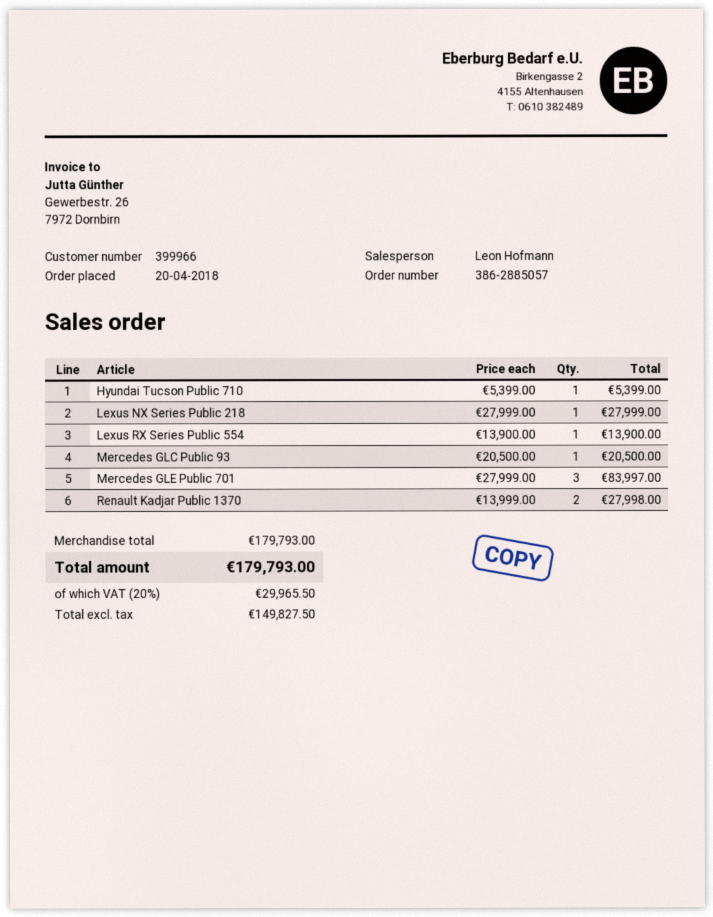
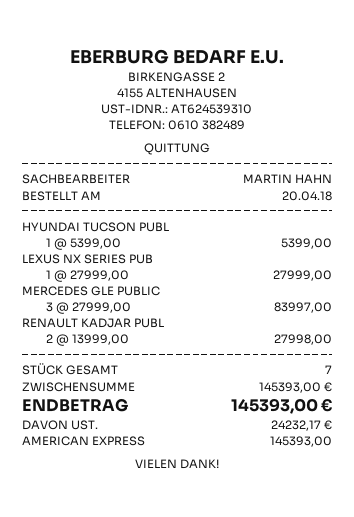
sales rep: Leon Hofmann -> MARTIN HAHN
Lexus RX Series Public 554: 1 x 13900.00 = 13900.00 -> none
Mercedes GLC Public 93: 1 x 20500.00 = 20500.00 -> none
subtotal: 179793.00 -> 145393.00
tax: 29965.50 -> 24232.17
total: 179793.00 -> 145393.00

